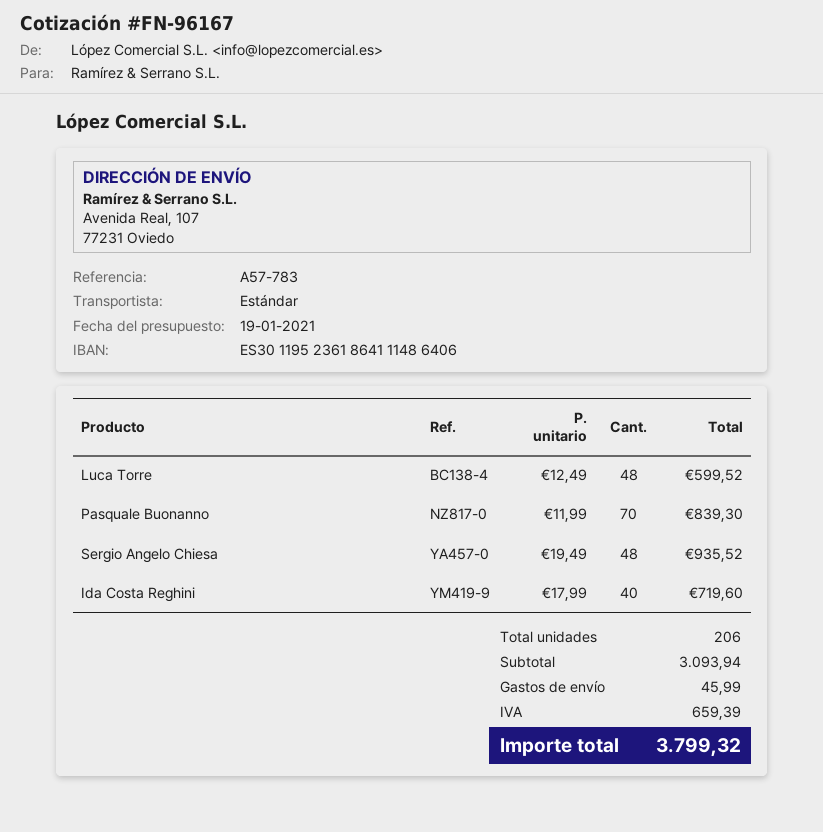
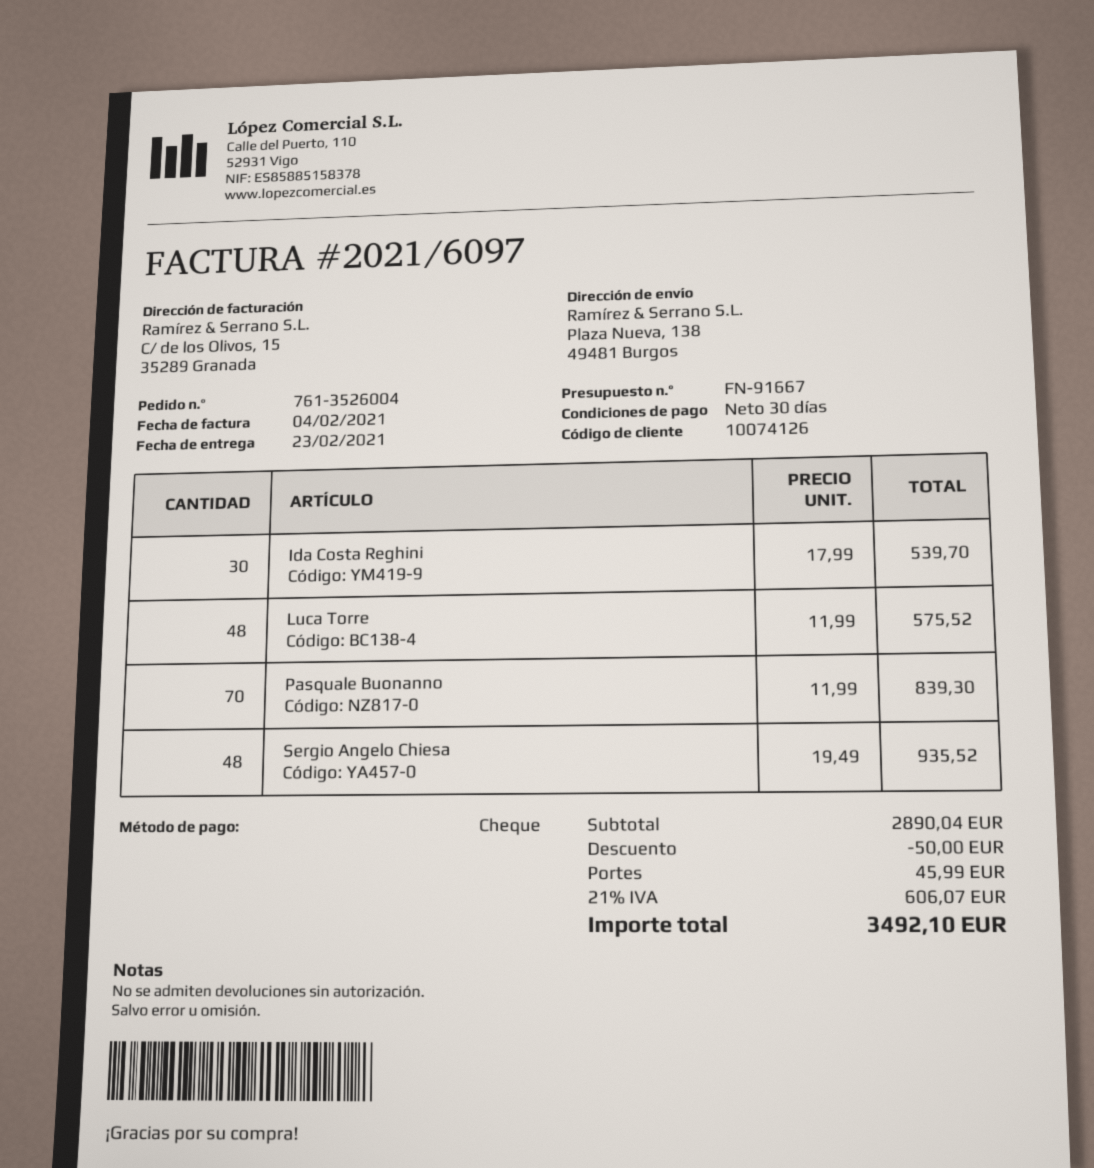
quote number: FN-96167 -> FN-91667
ship to: Avenida Real, 107, 77231 Oviedo -> Plaza Nueva, 138, 49481 Burgos
Luca Torre: 48 x 12.49 = 599.52 -> 48 x 11.99 = 575.52
Ida Costa Reghini: 40 x 17.99 = 719.60 -> 30 x 17.99 = 539.70
subtotal: 3093.94 -> 2890.04
discount: none -> 50.00
tax: 659.39 -> 606.07
total: 3799.32 -> 3492.10

